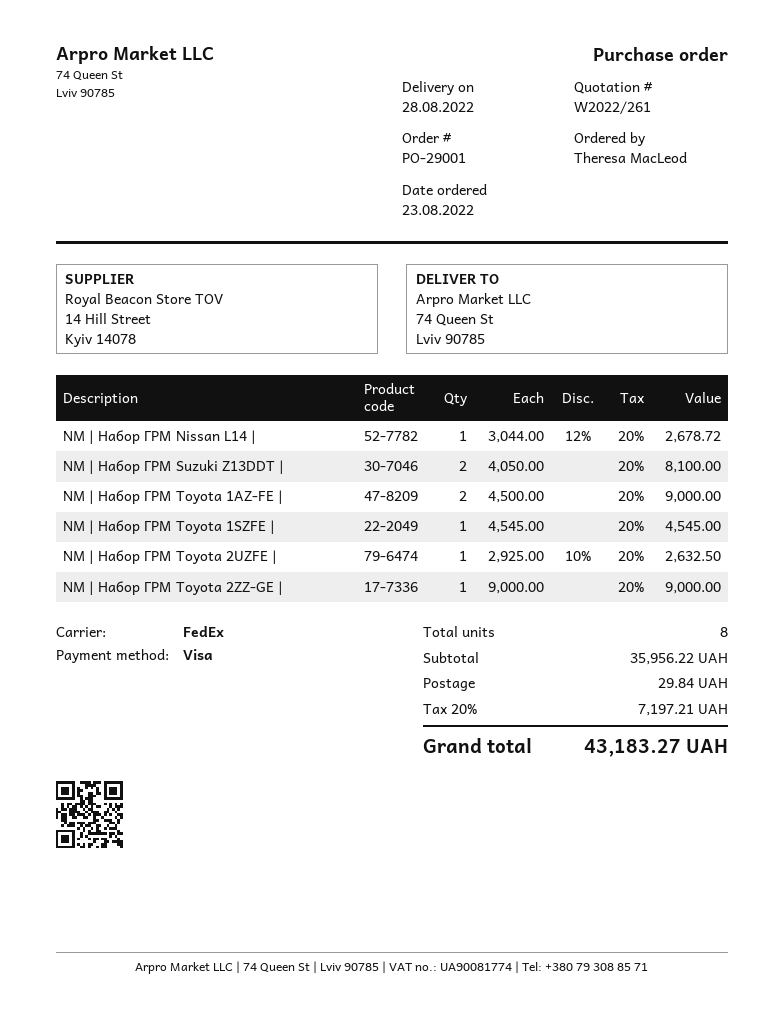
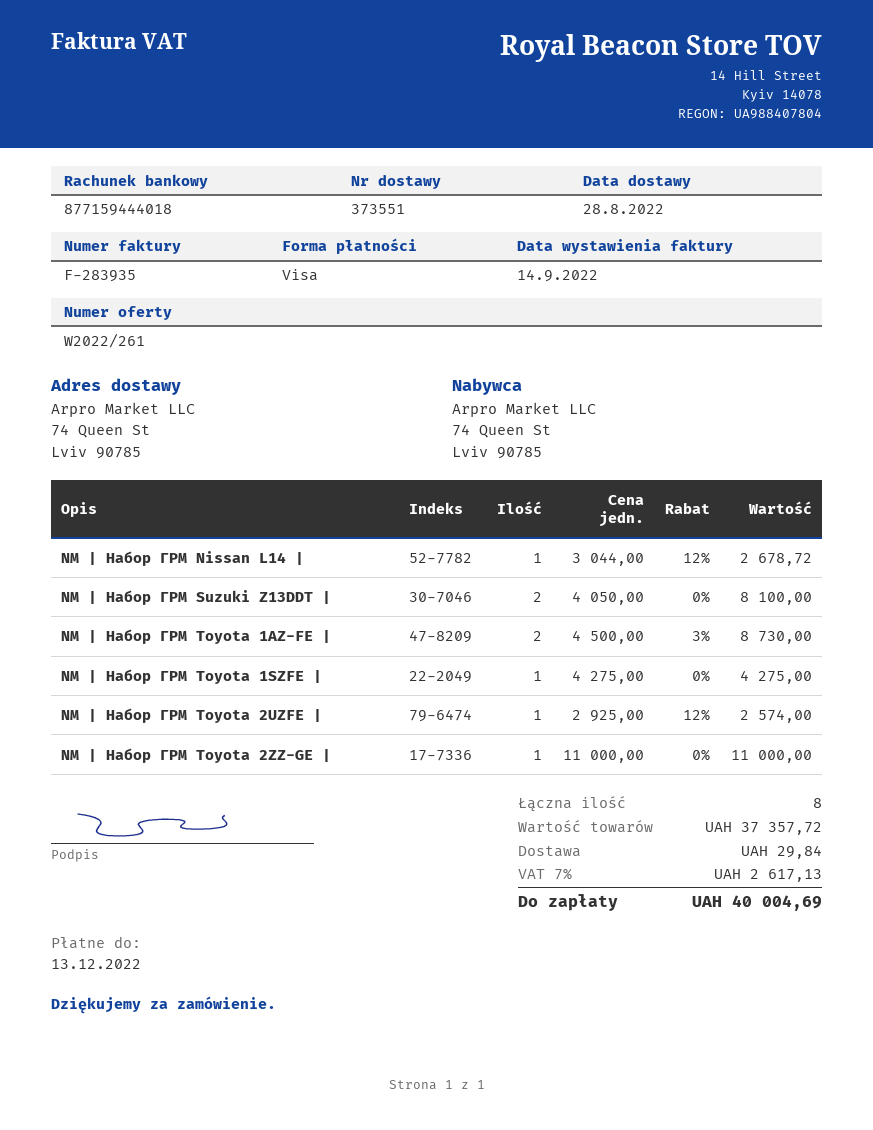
NM | Набор ГРМ Toyota 1AZ-FE |: 2 x 4500.00 = 9000.00 -> 2 x 4500.00 - 3% = 8730.00
NM | Набор ГРМ Toyota 1SZFE |: 1 x 4545.00 = 4545.00 -> 1 x 4275.00 = 4275.00
NM | Набор ГРМ Toyota 2UZFE |: 1 x 2925.00 - 10% = 2632.50 -> 1 x 2925.00 - 12% = 2574.00
NM | Набор ГРМ Toyota 2ZZ-GE |: 1 x 9000.00 = 9000.00 -> 1 x 11000.00 = 11000.00
subtotal: 35956.22 -> 37357.72
tax: 20% = 7197.21 -> 7% = 2617.13
total: 43183.27 -> 40004.69

